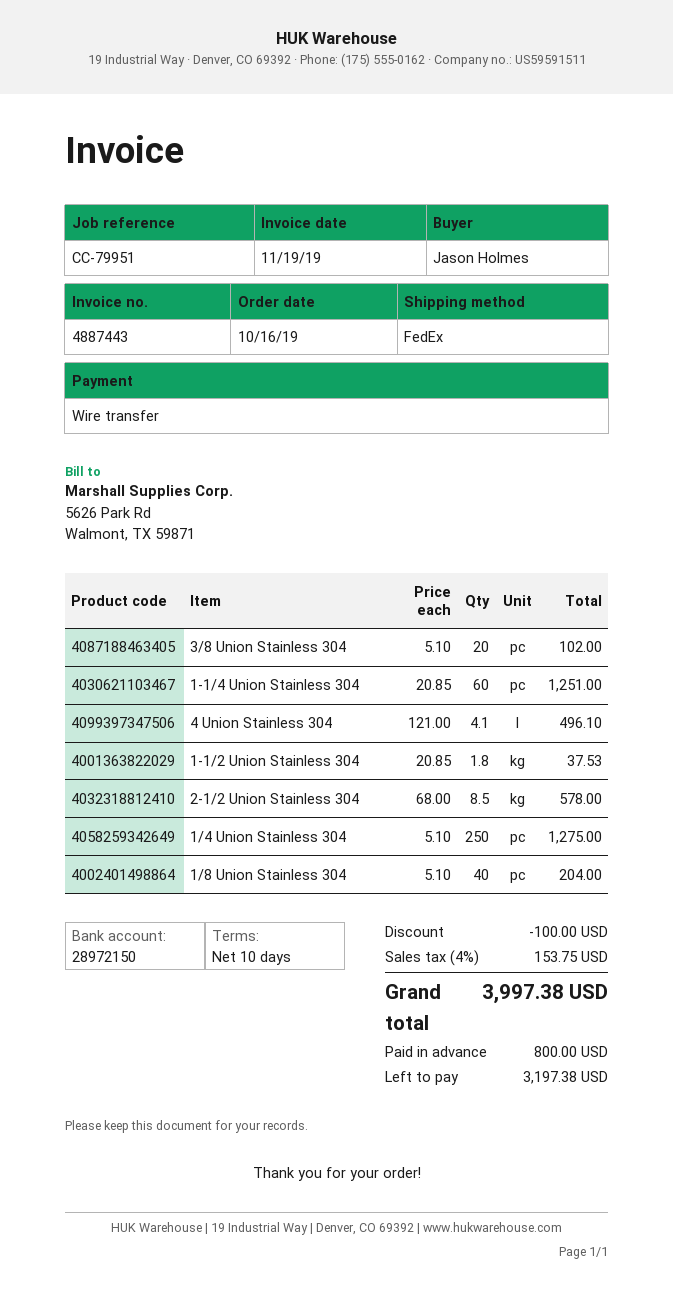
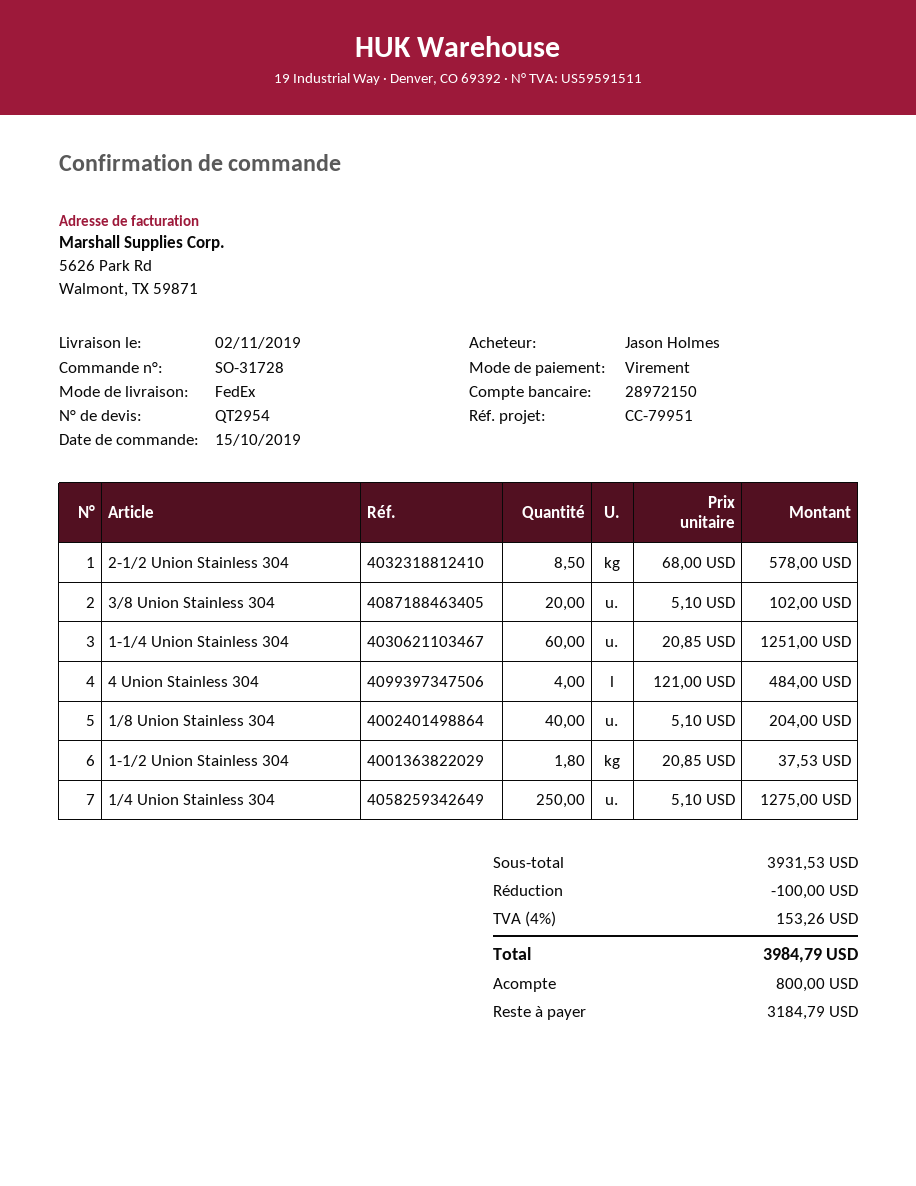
order date: 2019-10-16 -> 2019-10-15
4 Union Stainless 304: 4.1 x 121.00 = 496.10 -> 4 x 121.00 = 484.00
tax: 4% = 153.75 -> 4% = 153.26
total: 3997.38 -> 3984.79
balance: 3197.38 -> 3184.79

